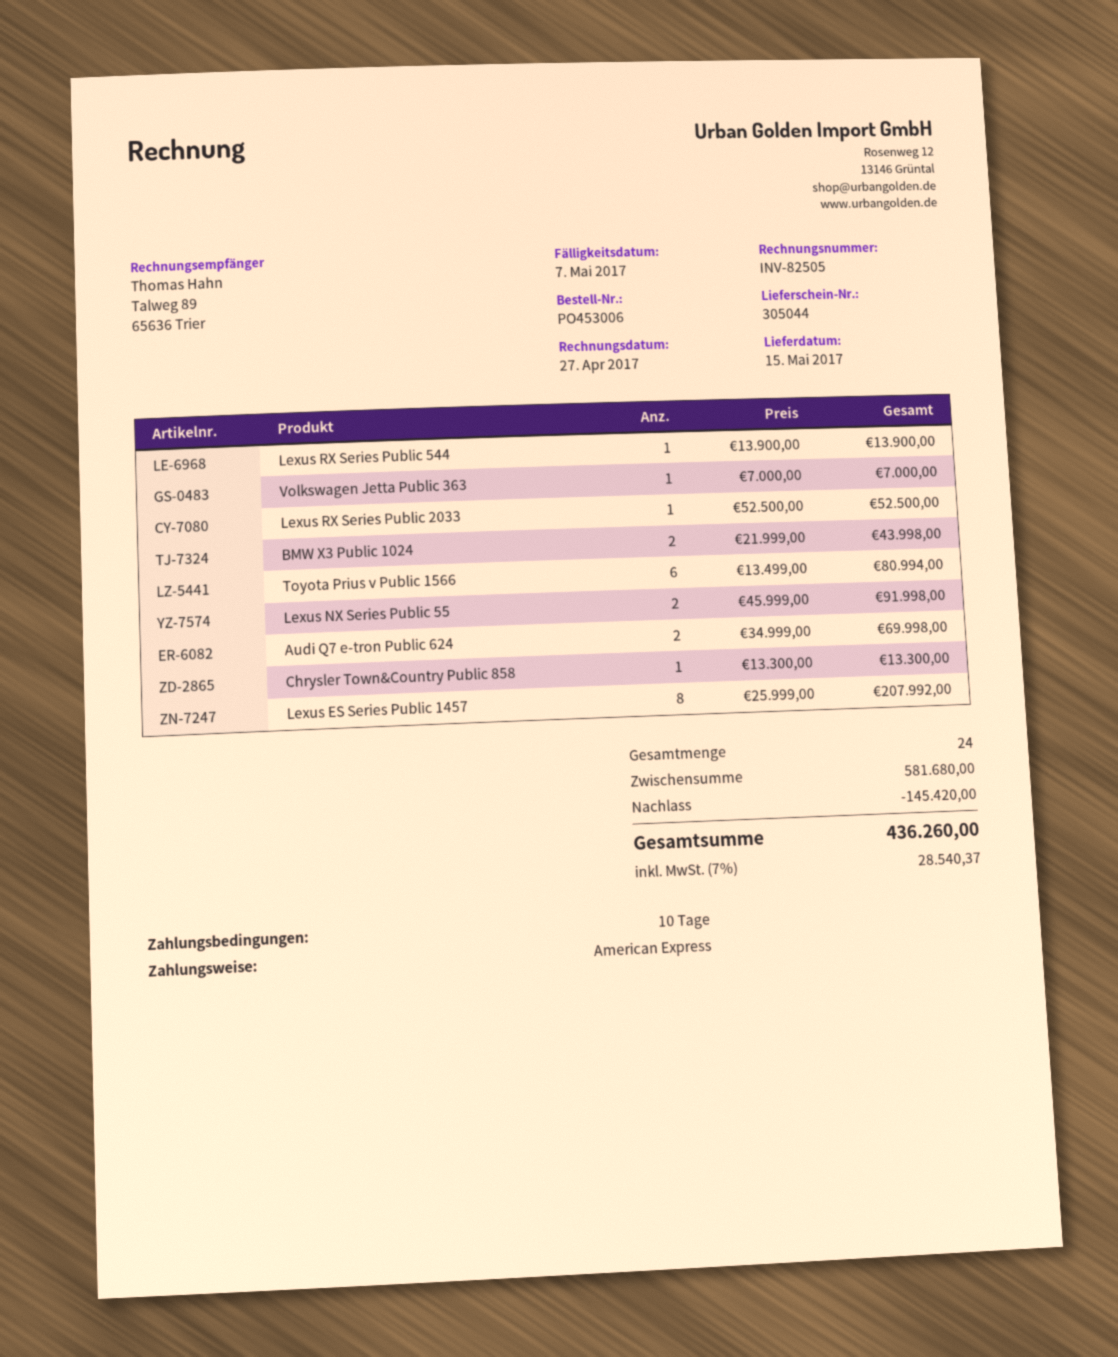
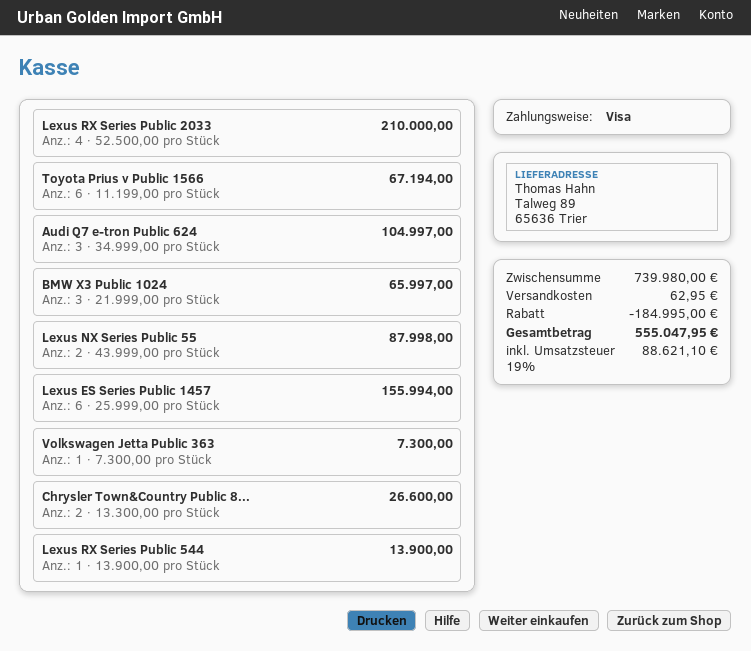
payment method: American Express -> Visa
Volkswagen Jetta Public 363: 1 x 7000.00 = 7000.00 -> 1 x 7300.00 = 7300.00
Lexus RX Series Public 2033: 1 x 52500.00 = 52500.00 -> 4 x 52500.00 = 210000.00
BMW X3 Public 1024: 2 x 21999.00 = 43998.00 -> 3 x 21999.00 = 65997.00
Toyota Prius v Public 1566: 6 x 13499.00 = 80994.00 -> 6 x 11199.00 = 67194.00
Lexus NX Series Public 55: 2 x 45999.00 = 91998.00 -> 2 x 43999.00 = 87998.00
Audi Q7 e-tron Public 624: 2 x 34999.00 = 69998.00 -> 3 x 34999.00 = 104997.00
Chrysler Town&Country Public 858: 1 x 13300.00 = 13300.00 -> 2 x 13300.00 = 26600.00
Lexus ES Series Public 1457: 8 x 25999.00 = 207992.00 -> 6 x 25999.00 = 155994.00
subtotal: 581680.00 -> 739980.00
discount: 145420.00 -> 184995.00
shipping: none -> 62.95
tax: 7% = 28540.37 -> 19% = 88621.10
total: 436260.00 -> 555047.95

